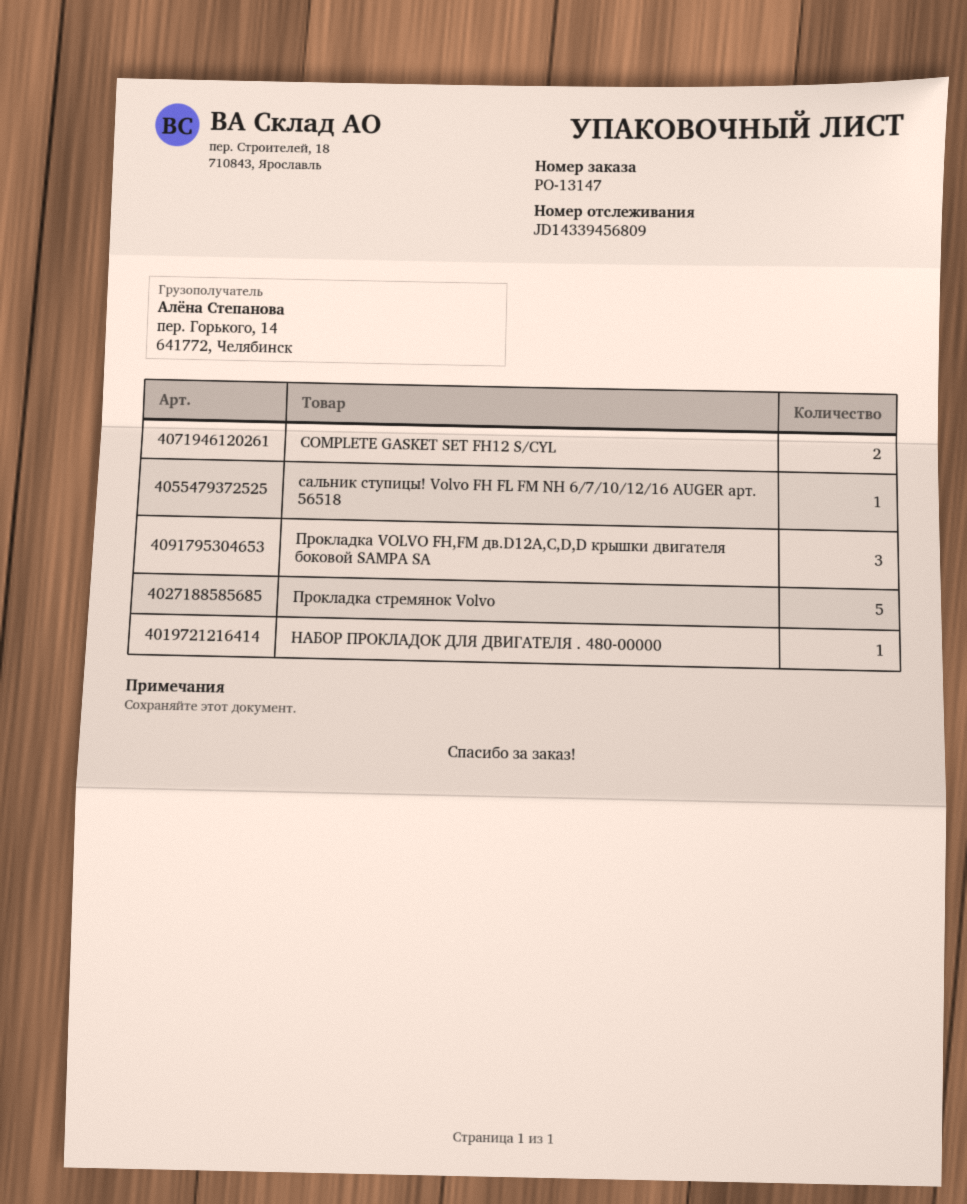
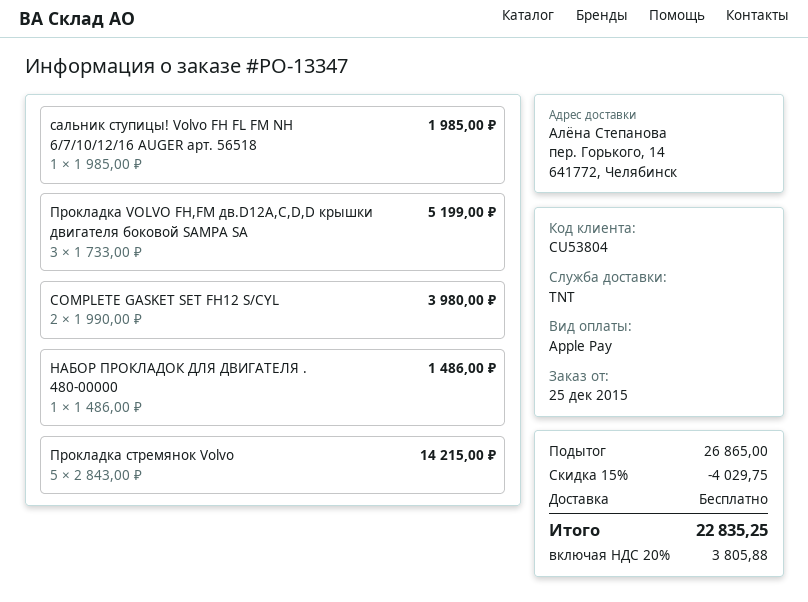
order number: PO-13147 -> PO-13347

